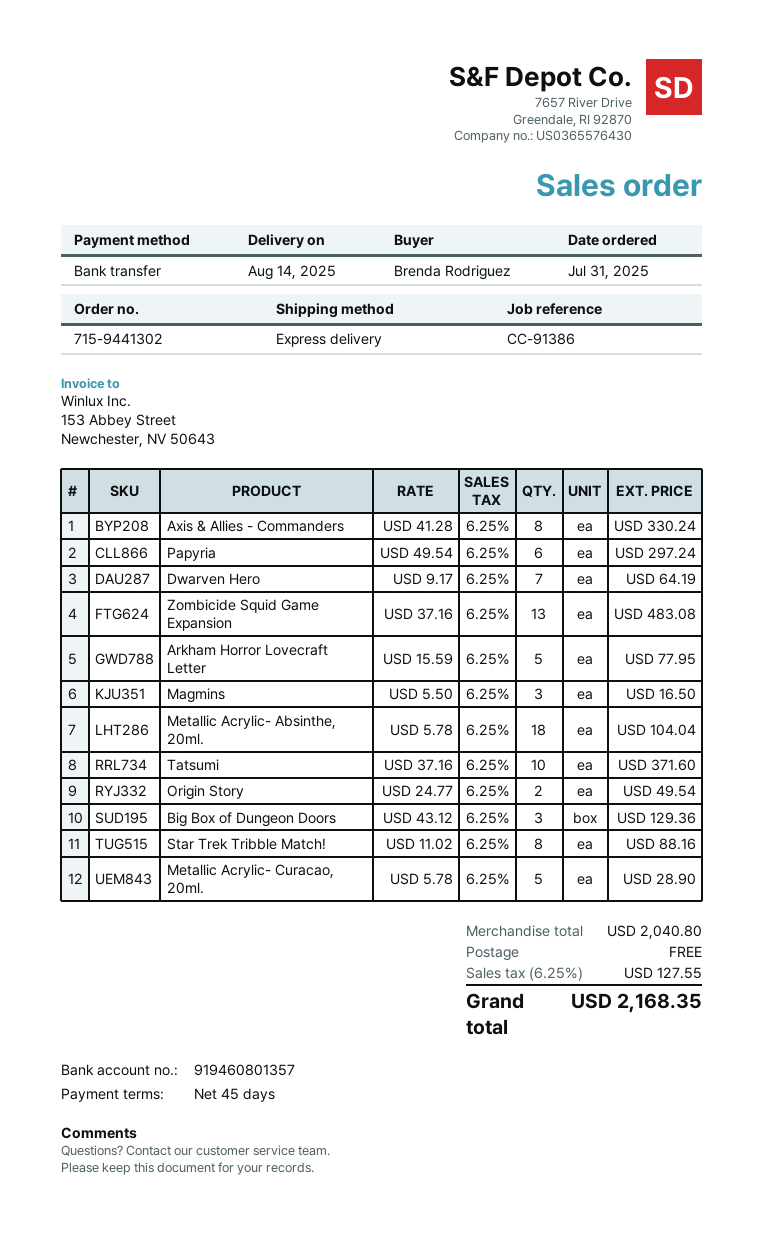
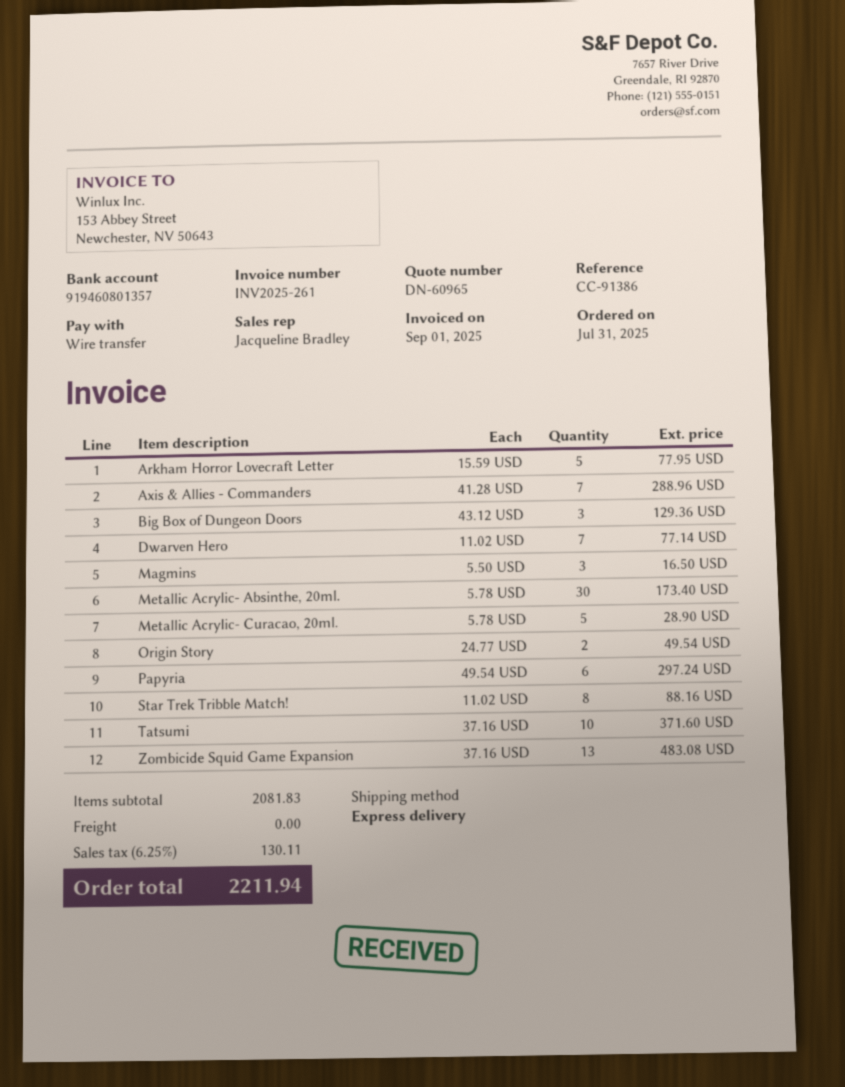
Axis & Allies - Commanders: 8 x 41.28 = 330.24 -> 7 x 41.28 = 288.96
Dwarven Hero: 7 x 9.17 = 64.19 -> 7 x 11.02 = 77.14
Metallic Acrylic- Absinthe, 20ml.: 18 x 5.78 = 104.04 -> 30 x 5.78 = 173.40
subtotal: 2040.80 -> 2081.83
tax: 6.25% = 127.55 -> 6.25% = 130.11
total: 2168.35 -> 2211.94

